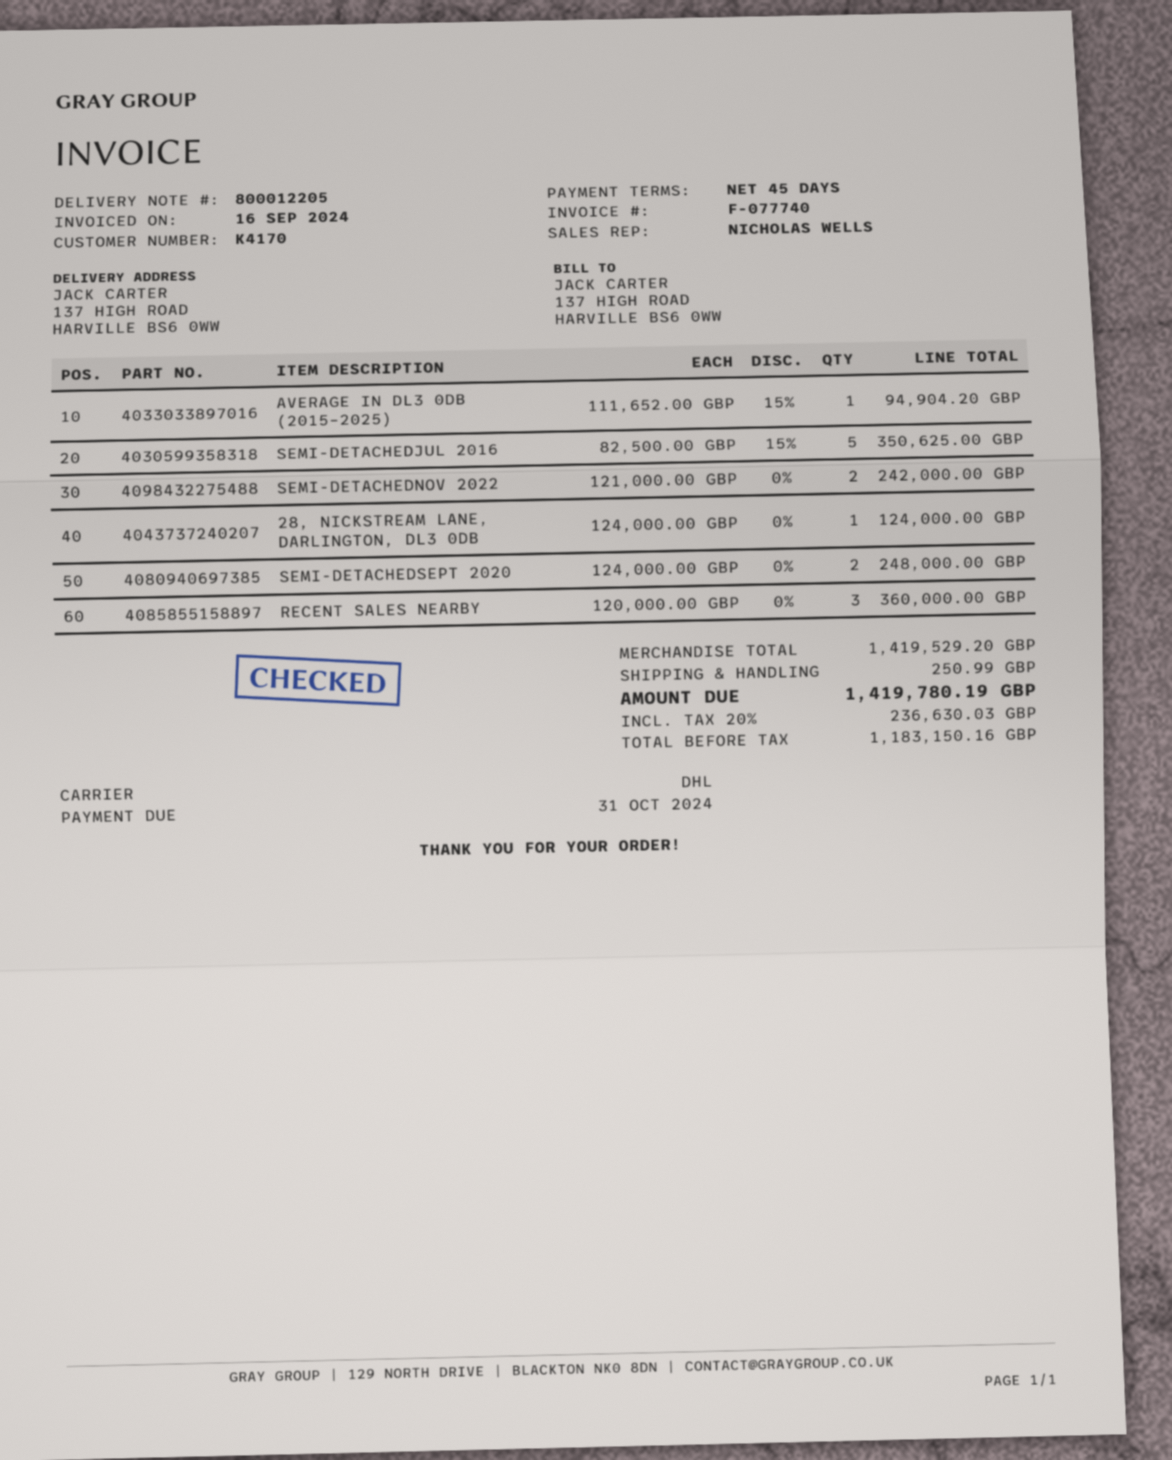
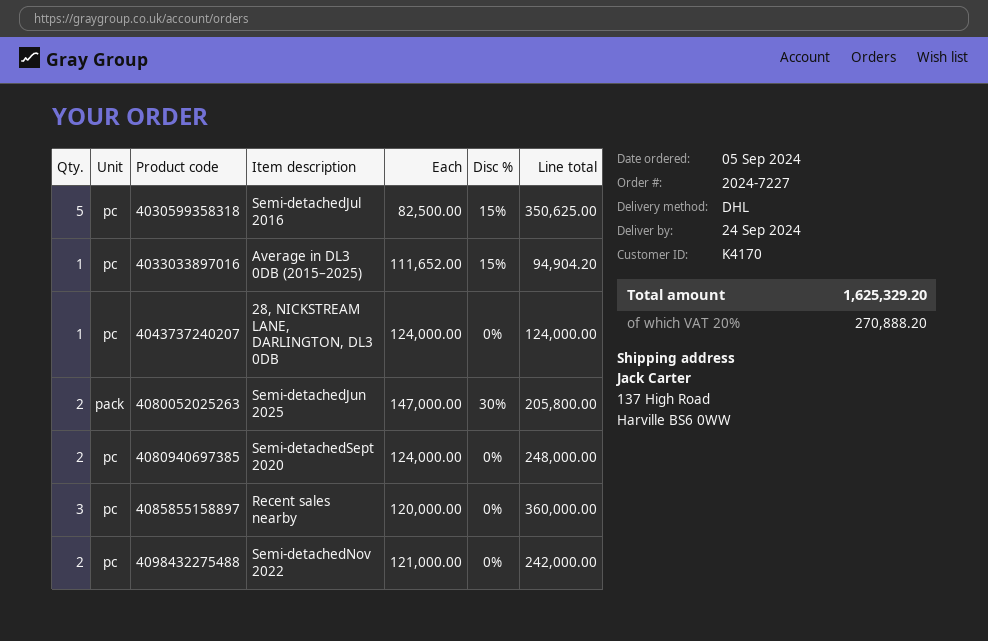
Semi-detachedJun 2025: none -> 2 x 147000.00 - 30% = 205800.00
shipping: 250.99 -> none
tax: 20% = 236630.03 -> 20% = 270888.20
total: 1419780.19 -> 1625329.20

